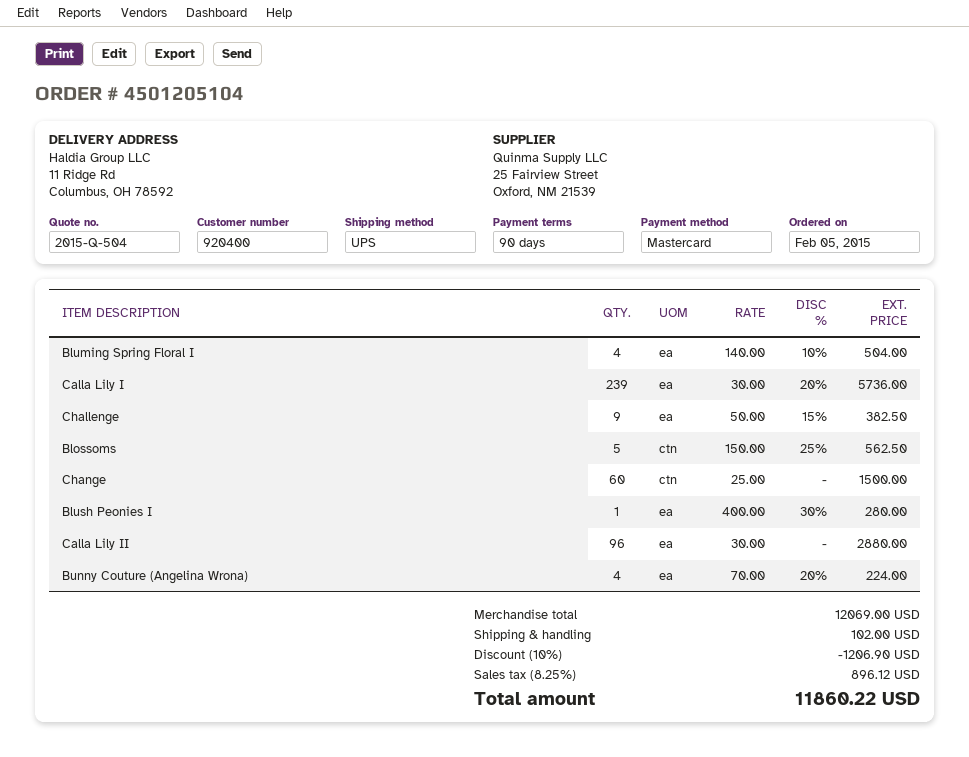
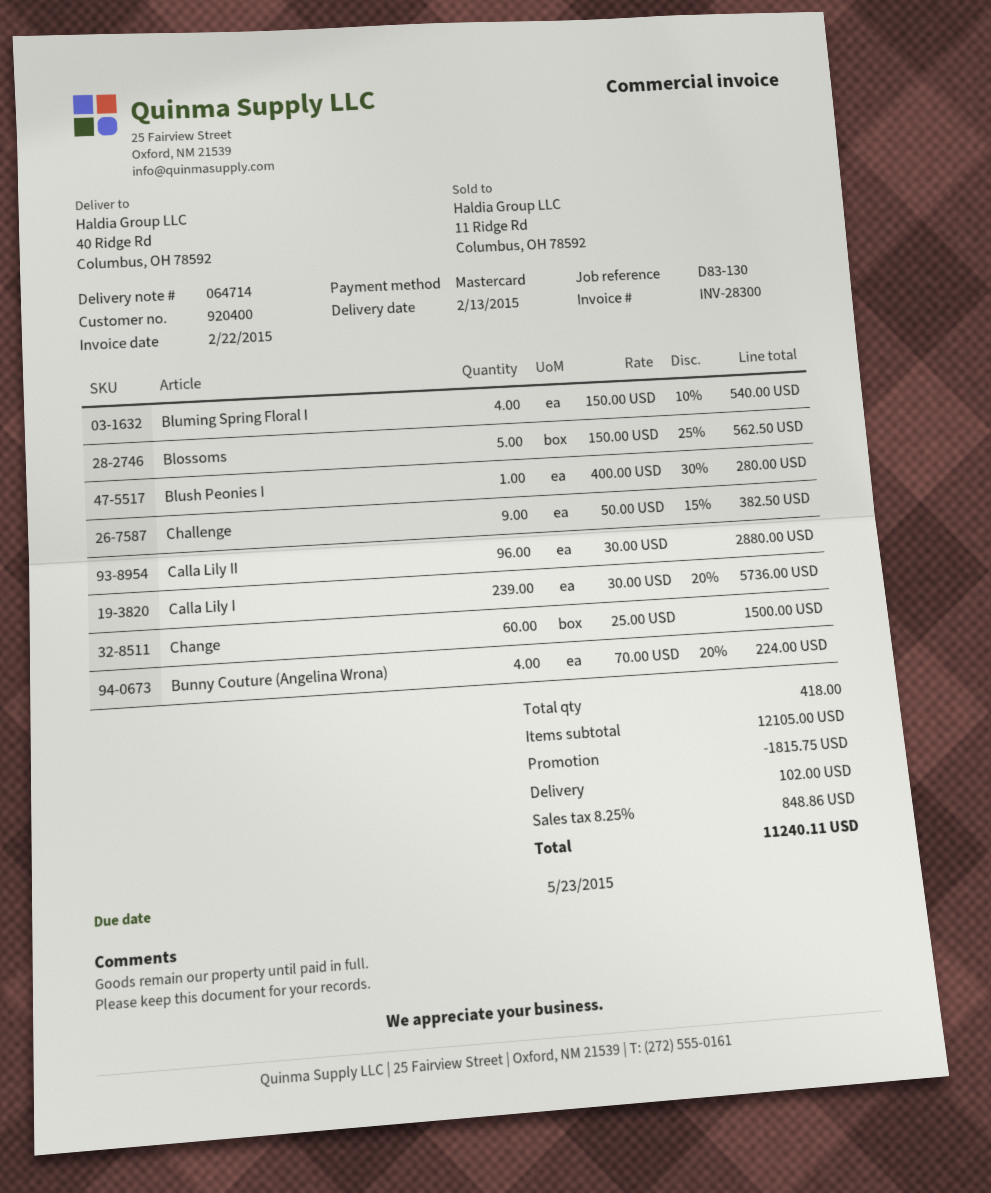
ship to: 11 Ridge Rd, Columbus, OH 78592 -> 40 Ridge Rd, Columbus, OH 78592
Bluming Spring Floral I: 4 x 140.00 - 10% = 504.00 -> 4 x 150.00 - 10% = 540.00
subtotal: 12069.00 -> 12105.00
discount: 1206.90 -> 1815.75
tax: 8.25% = 896.12 -> 8.25% = 848.86
total: 11860.22 -> 11240.11

